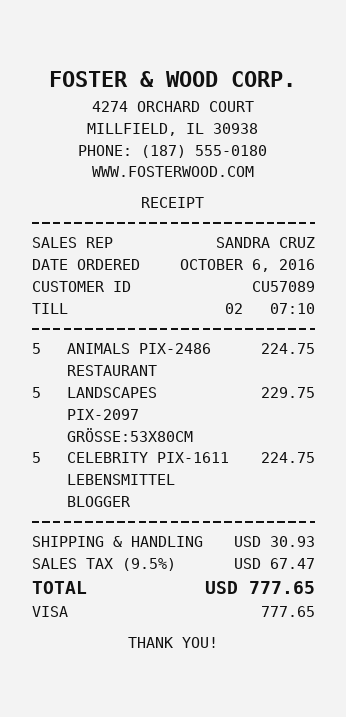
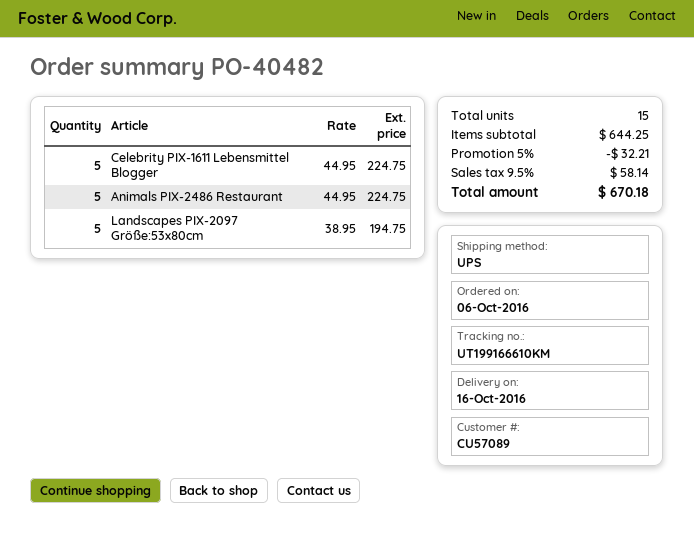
LANDSCAPES PIX-2097 GRÖSSE:53X80CM: 5 for 229.75 -> 5 for 194.75
discount: none -> 5% = 32.21
shipping: 30.93 -> none
tax: 9.5% = 67.47 -> 9.5% = 58.14
total: 777.65 -> 670.18

